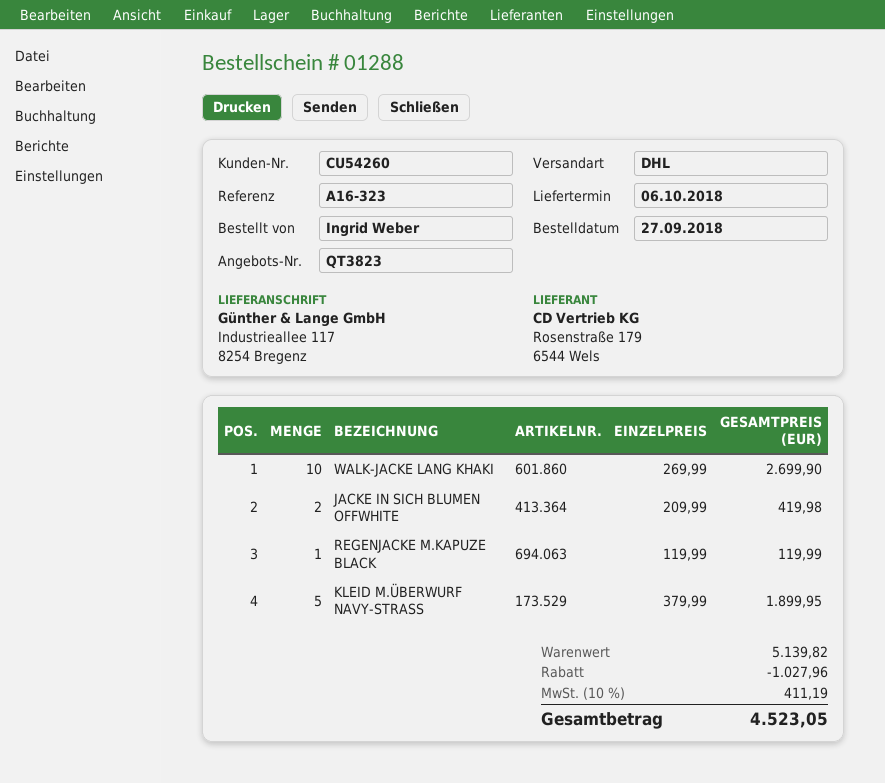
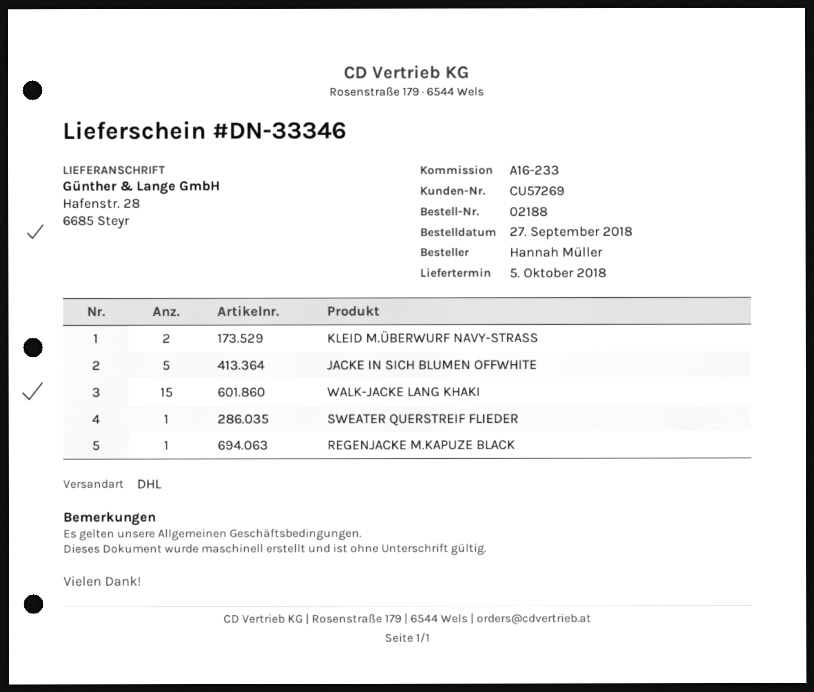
order number: 01288 -> 02188
delivery date: 2018-10-06 -> 2018-10-05
customer number: CU54260 -> CU57269
reference: A16-323 -> A16-233
ordered by: Ingrid Weber -> Hannah Müller
ship to: Industrieallee 117, 8254 Bregenz -> Hafenstr. 28, 6685 Steyr
WALK-JACKE LANG KHAKI: 10 -> 15
JACKE IN SICH BLUMEN OFFWHITE: 2 -> 5
KLEID M.ÜBERWURF NAVY-STRASS: 5 -> 2
SWEATER QUERSTREIF FLIEDER: none -> 1

